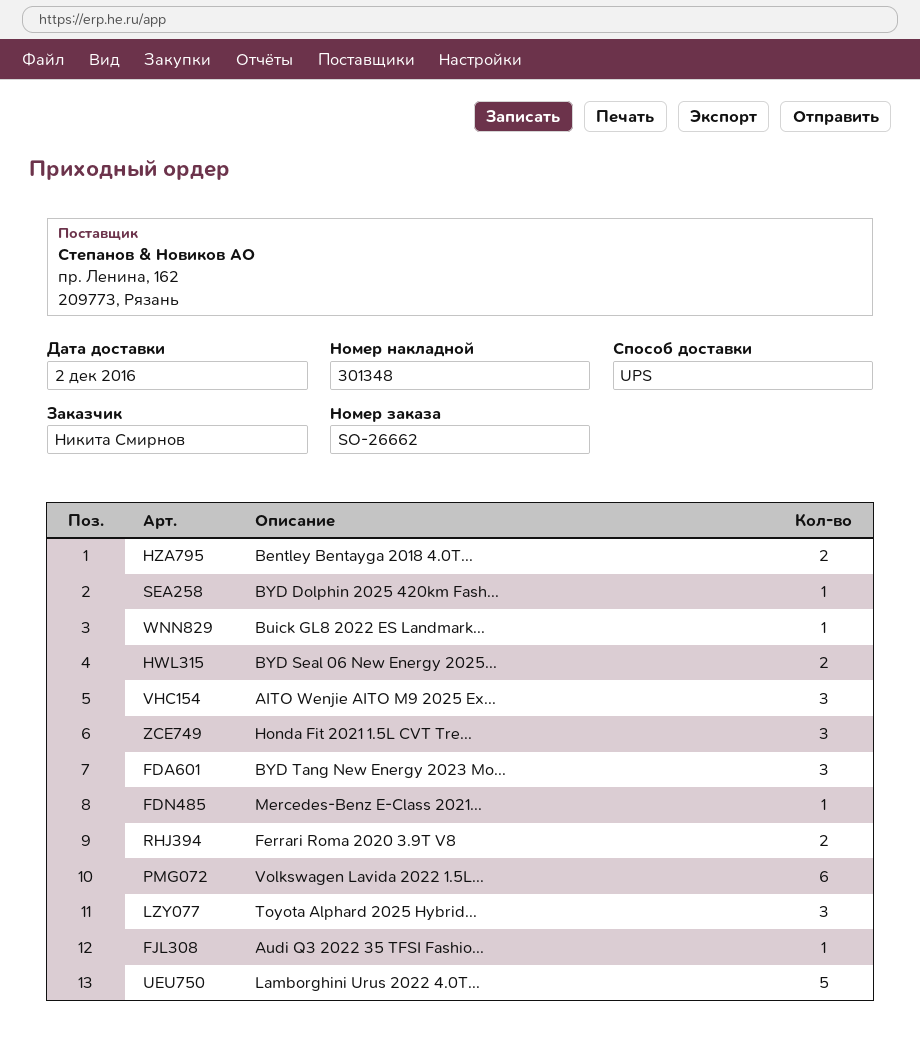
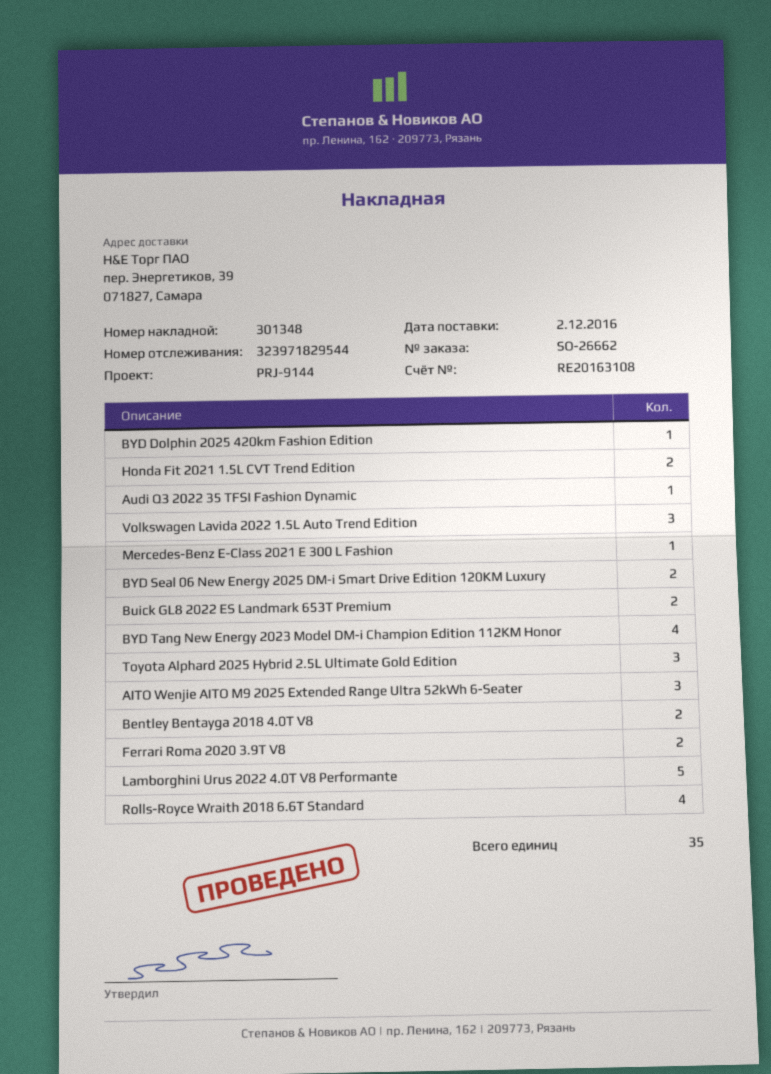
Buick GL8 2022 ES Landmark...: 1 -> 2
Honda Fit 2021 1.5L CVT Tre...: 3 -> 2
BYD Tang New Energy 2023 Mo...: 3 -> 4
Volkswagen Lavida 2022 1.5L...: 6 -> 3
Rolls-Royce Wraith 2018 6.6T Standard: none -> 4

